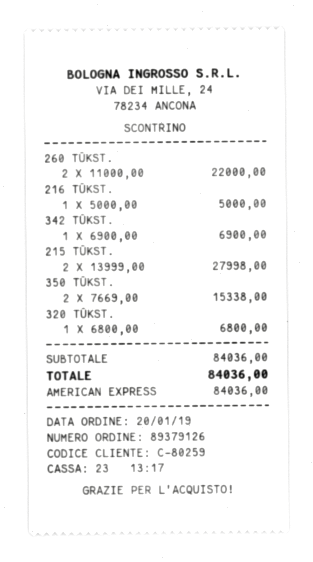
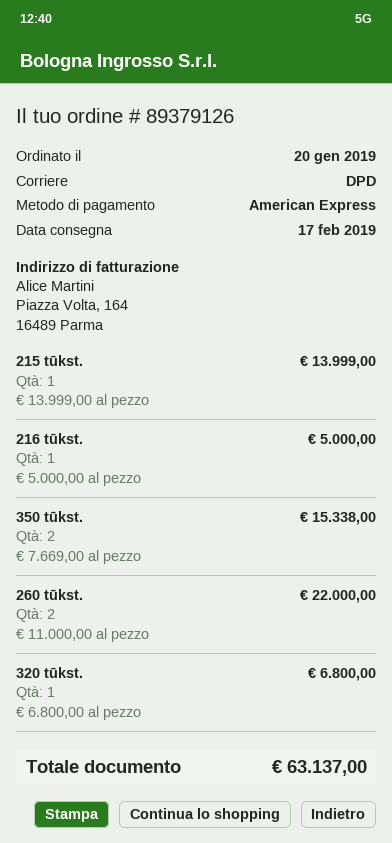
342 TŪKST.: 1 x 6900.00 = 6900.00 -> none
215 TŪKST.: 2 x 13999.00 = 27998.00 -> 1 x 13999.00 = 13999.00
total: 84036.00 -> 63137.00

